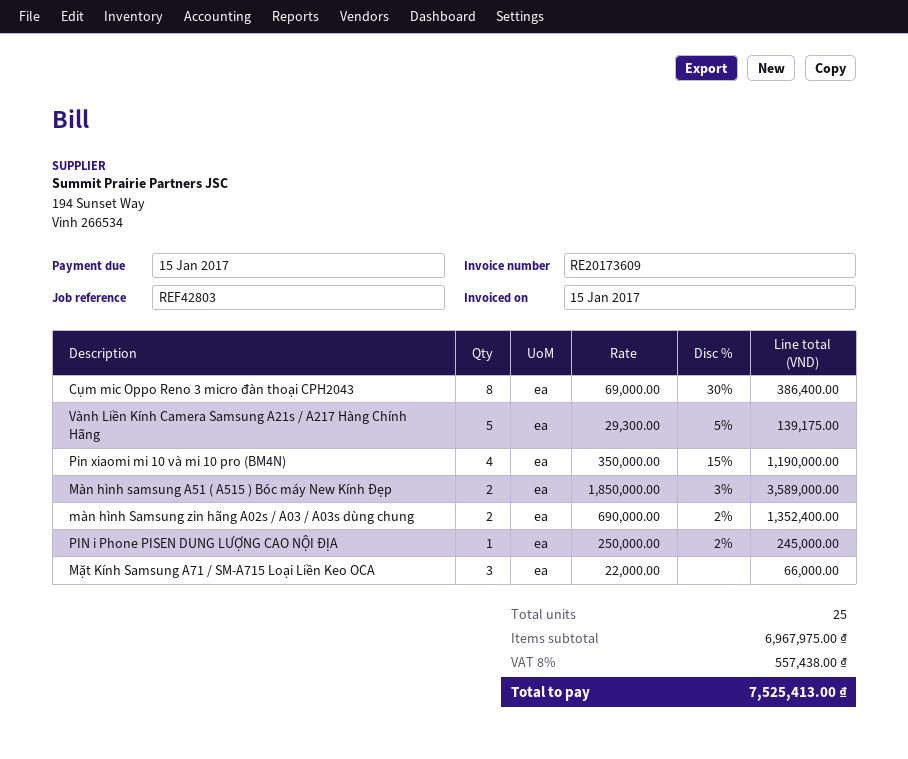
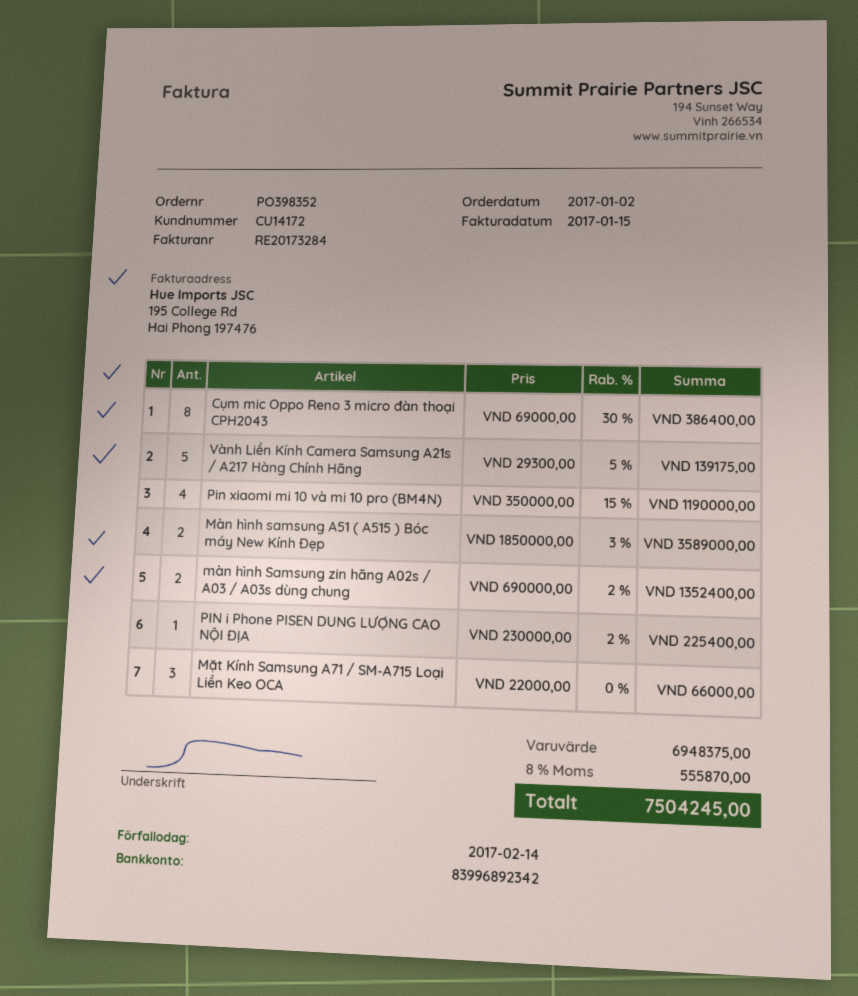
invoice number: RE20173609 -> RE20173284
due date: 2017-01-15 -> 2017-02-14
PIN i Phone PISEN DUNG LƯỢNG CAO NỘI ĐỊA: 1 x 250000.00 - 2% = 245000.00 -> 1 x 230000.00 - 2% = 225400.00
subtotal: 6967975.00 -> 6948375.00
tax: 8% = 557438.00 -> 8% = 555870.00
total: 7525413.00 -> 7504245.00

